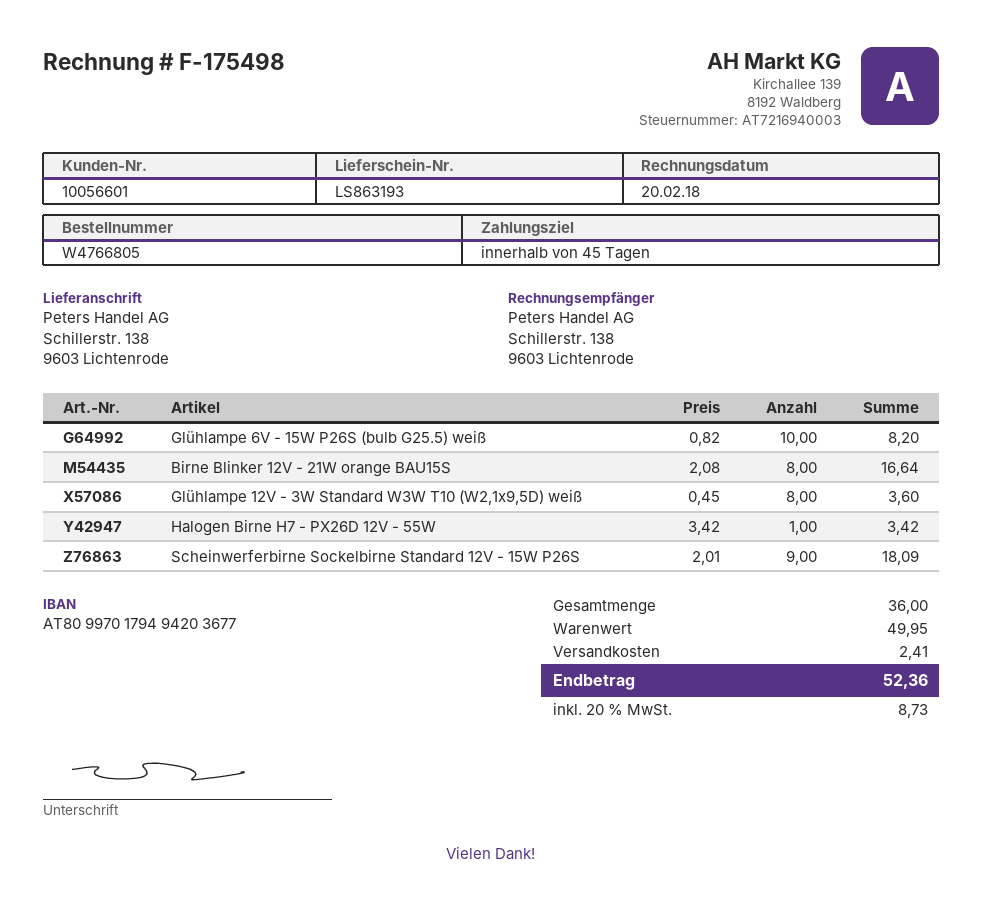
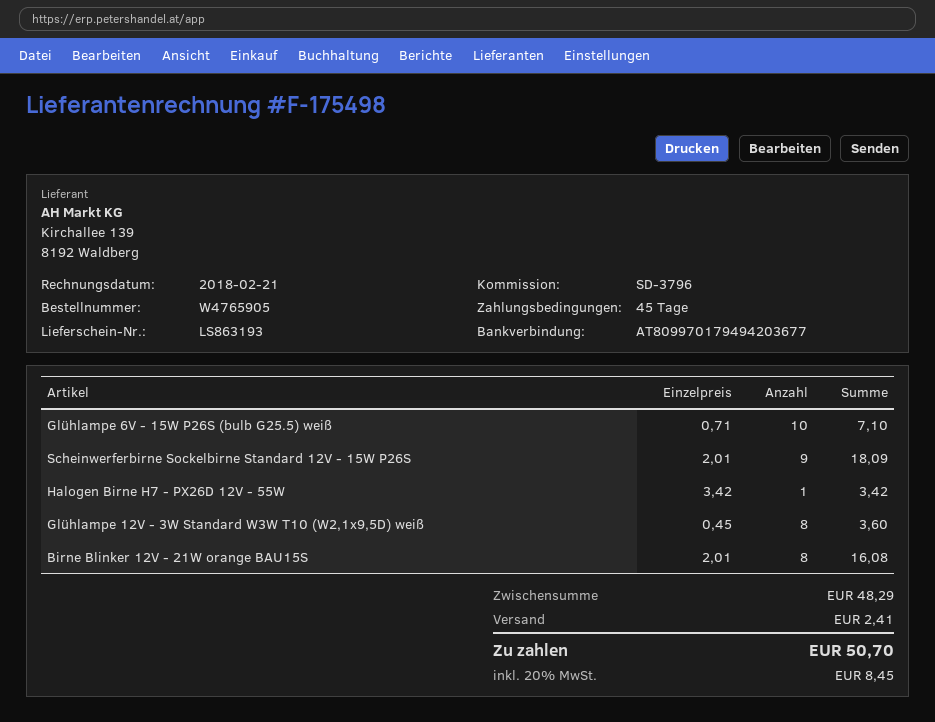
order number: W4766805 -> W4765905
invoice date: 2018-02-20 -> 2018-02-21
Glühlampe 6V - 15W P26S (bulb G25.5) weiß: 10 x 0.82 = 8.20 -> 10 x 0.71 = 7.10
Birne Blinker 12V - 21W orange BAU15S: 8 x 2.08 = 16.64 -> 8 x 2.01 = 16.08
subtotal: 49.95 -> 48.29
tax: 20% = 8.73 -> 20% = 8.45
total: 52.36 -> 50.70

